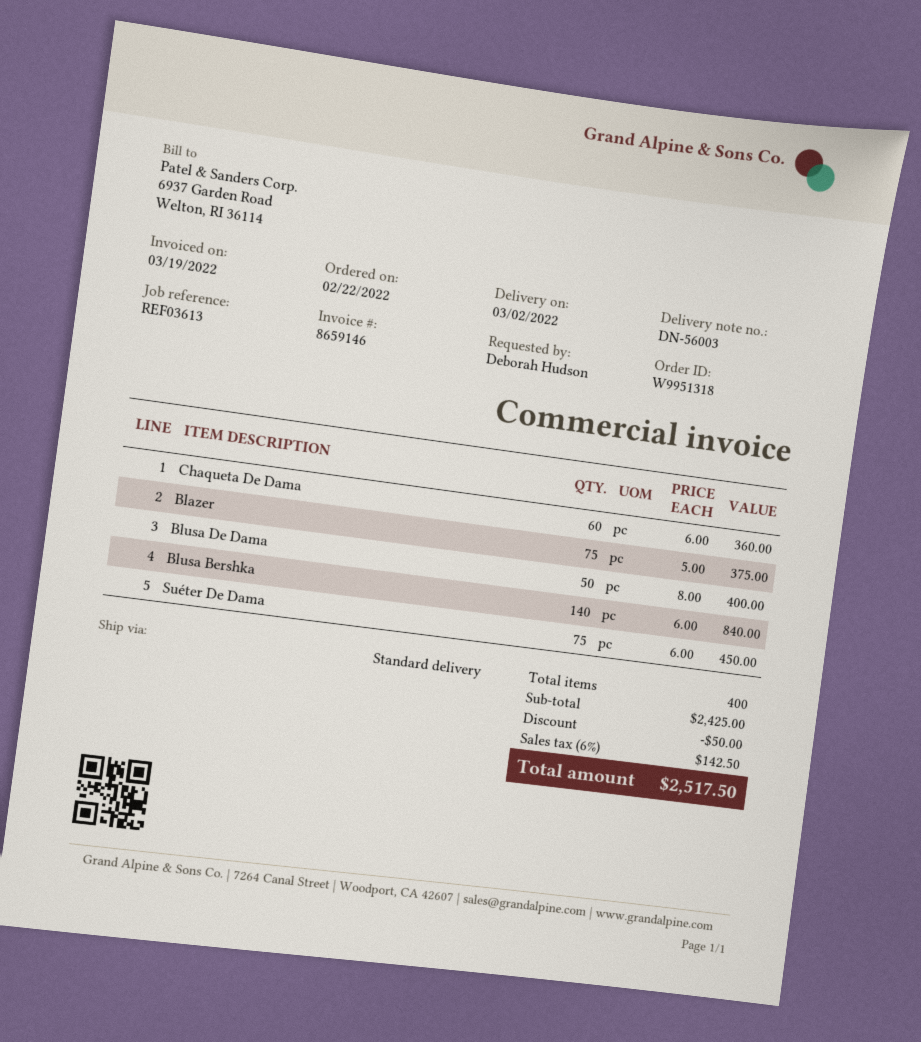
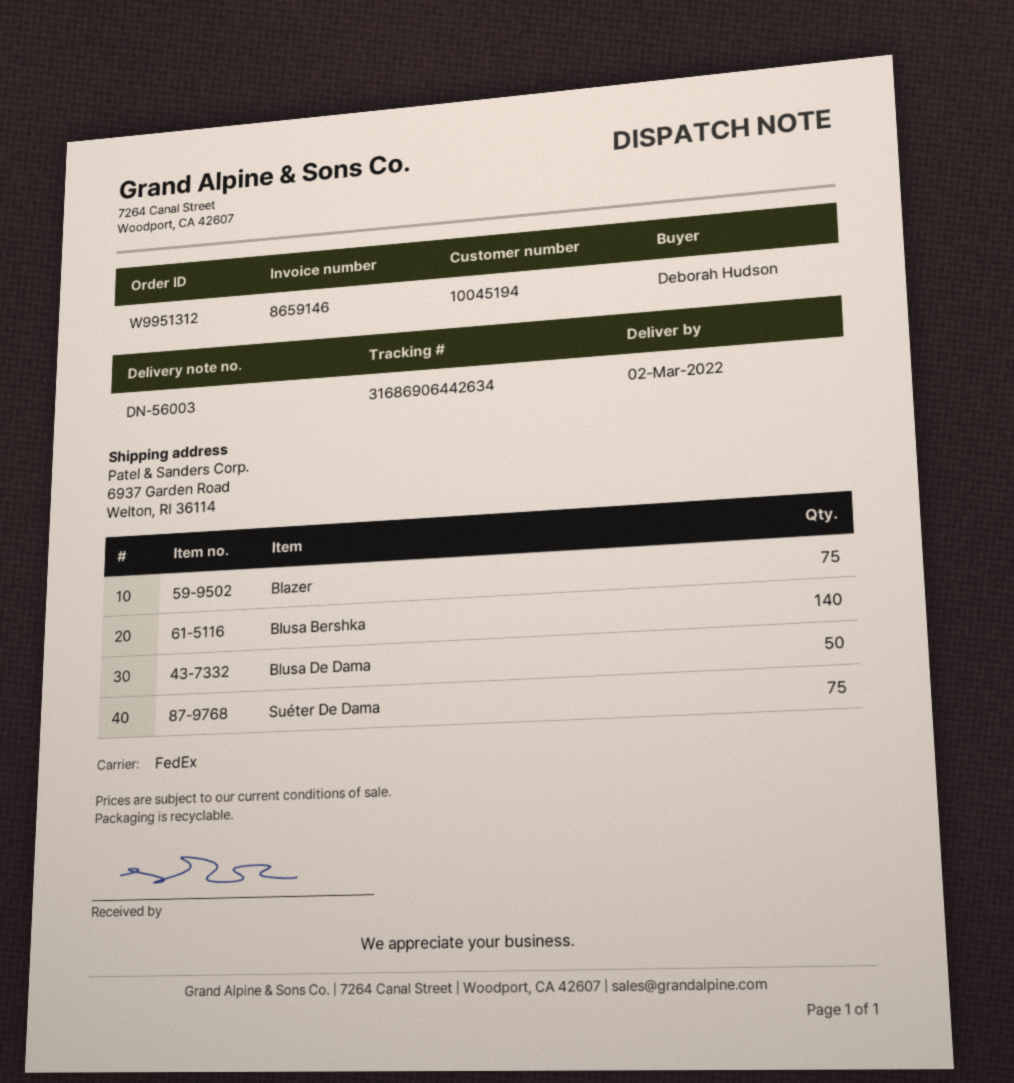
order number: W9951318 -> W9951312
shipping method: standard -> FedEx
Chaqueta De Dama: 60 -> none

